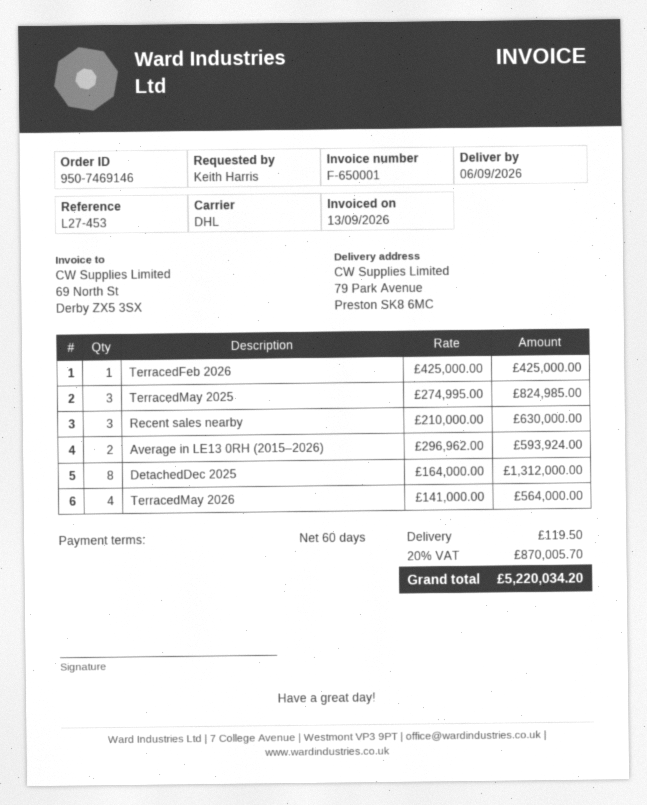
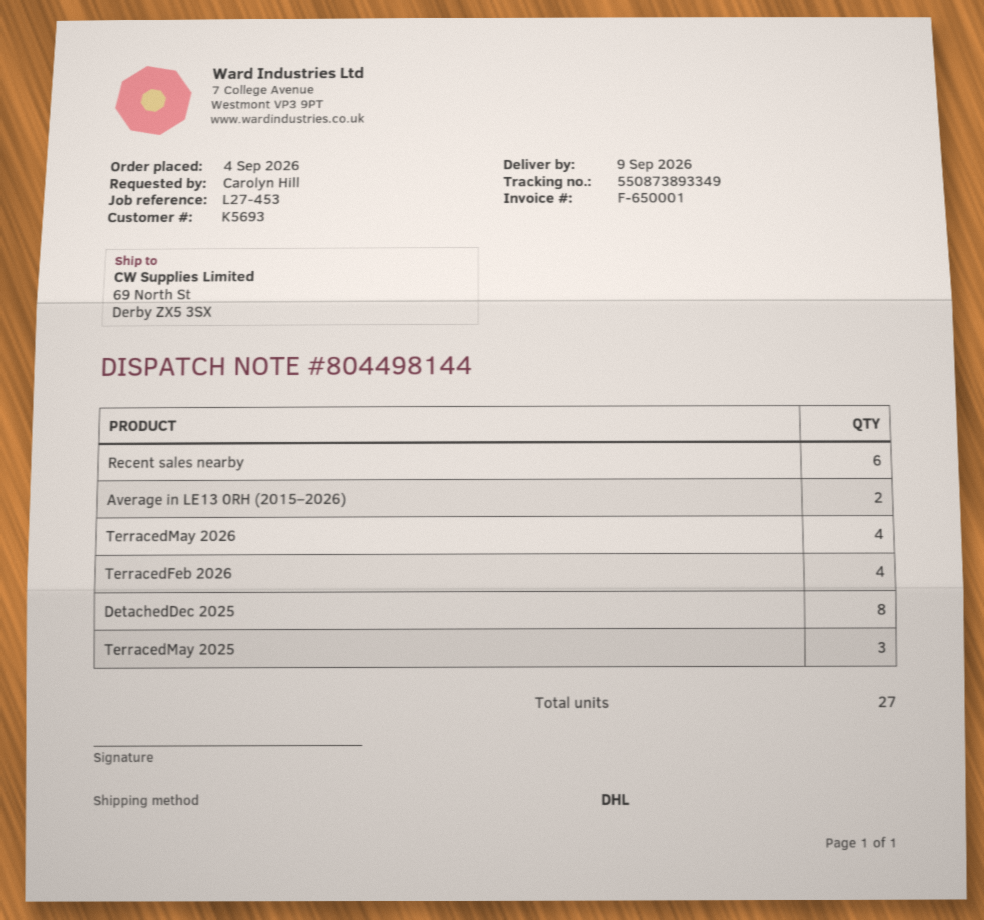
delivery date: 2026-09-06 -> 2026-09-09
ordered by: Keith Harris -> Carolyn Hill
ship to: 79 Park Avenue, Preston SK8 6MC -> 69 North St, Derby ZX5 3SX
TerracedFeb 2026: 1 -> 4
Recent sales nearby: 3 -> 6

